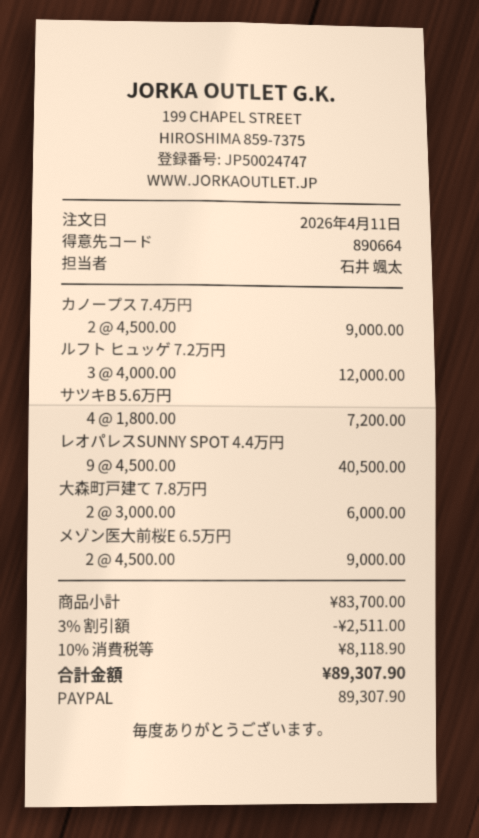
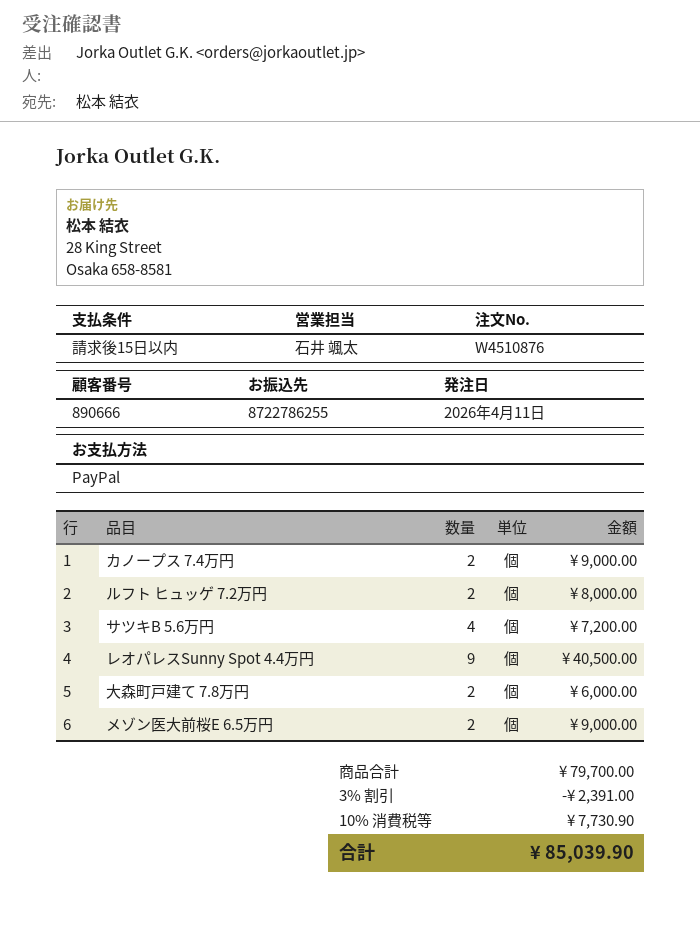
customer number: 890664 -> 890666
ルフト ヒュッゲ 7.2万円: 3 for 12000.00 -> 2 for 8000.00
subtotal: 83700.00 -> 79700.00
discount: 3% = 2511.00 -> 3% = 2391.00
tax: 10% = 8118.90 -> 10% = 7730.90
total: 89307.90 -> 85039.90

